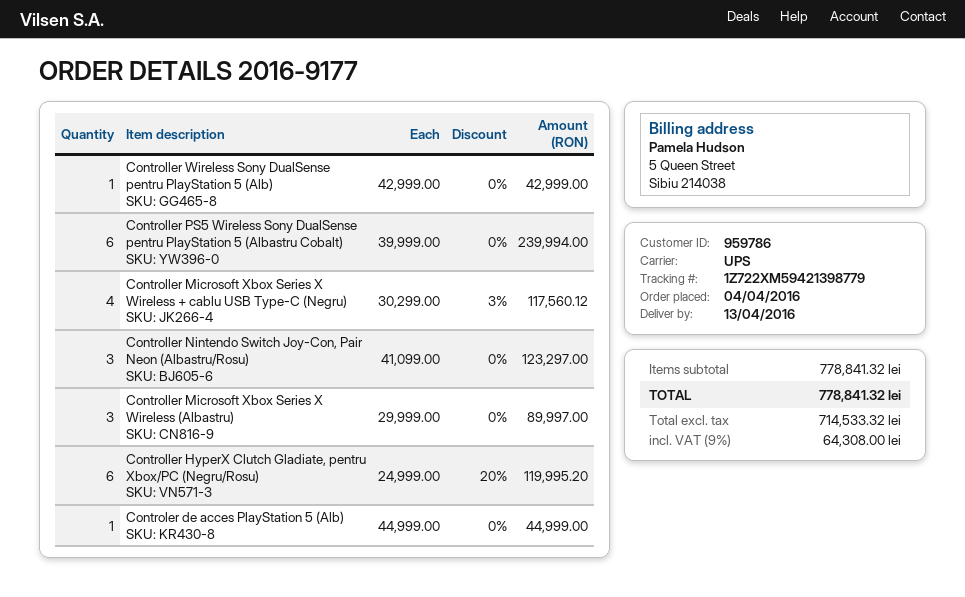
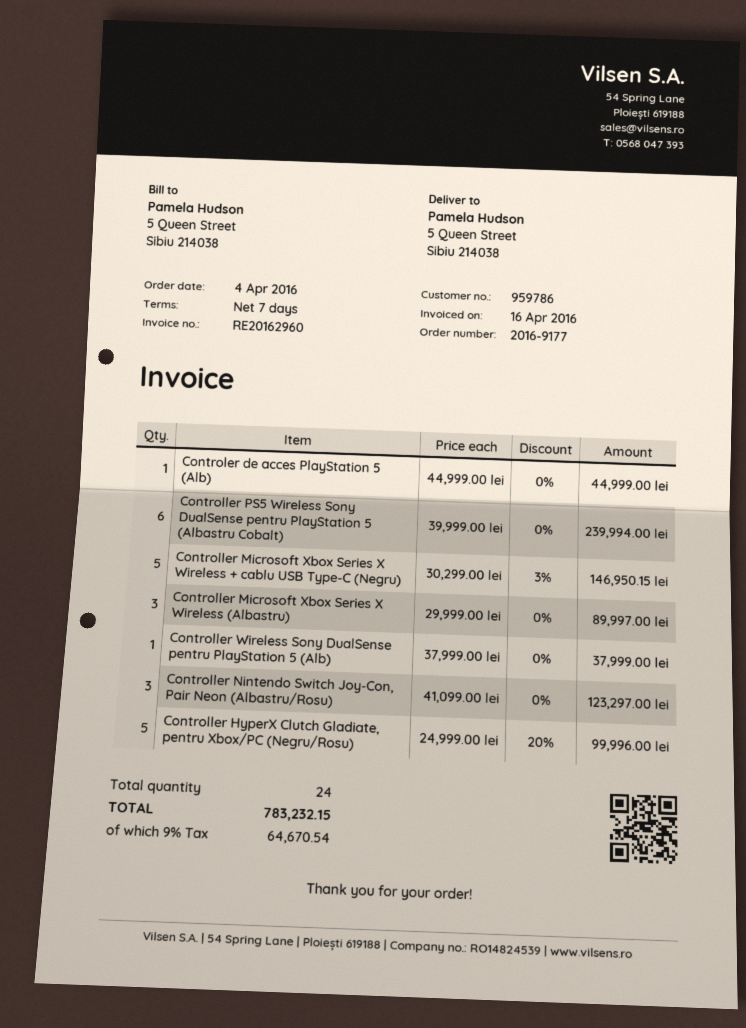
Controller Wireless Sony DualSense pentru PlayStation 5 (Alb): 1 x 42999.00 = 42999.00 -> 1 x 37999.00 = 37999.00
Controller Microsoft Xbox Series X Wireless + cablu USB Type-C (Negru): 4 x 30299.00 - 3% = 117560.12 -> 5 x 30299.00 - 3% = 146950.15
Controller HyperX Clutch Gladiate, pentru Xbox/PC (Negru/Rosu): 6 x 24999.00 - 20% = 119995.20 -> 5 x 24999.00 - 20% = 99996.00
tax: 9% = 64308.00 -> 9% = 64670.54
total: 778841.32 -> 783232.15

